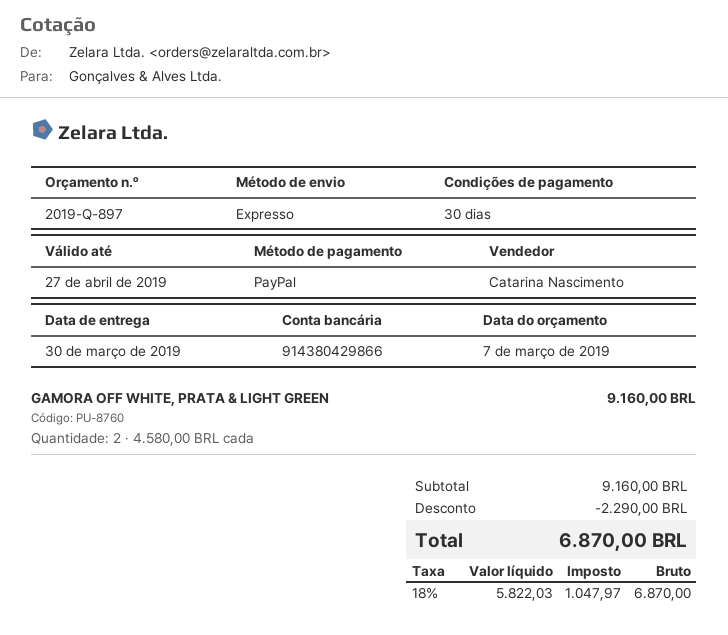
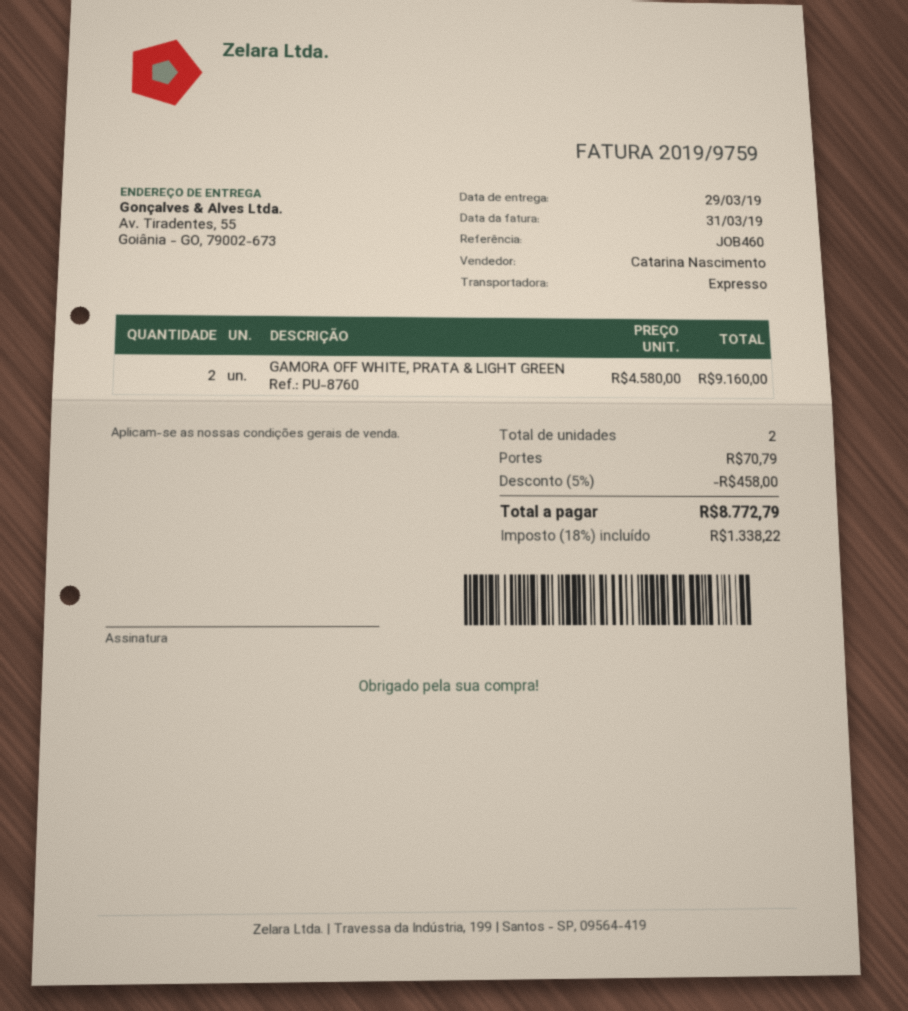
delivery date: 2019-03-30 -> 2019-03-29
discount: 2290.00 -> 458.00
shipping: none -> 70.79
tax: 18% = 1047.97 -> 18% = 1338.22
total: 6870.00 -> 8772.79

